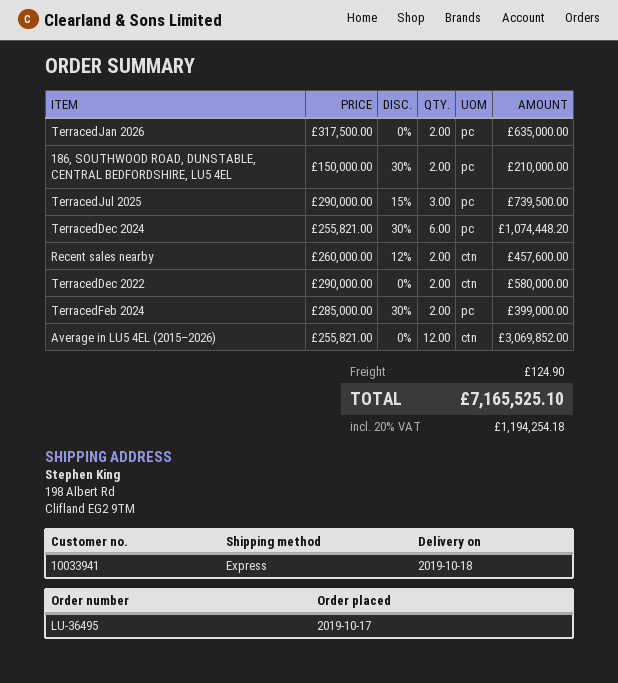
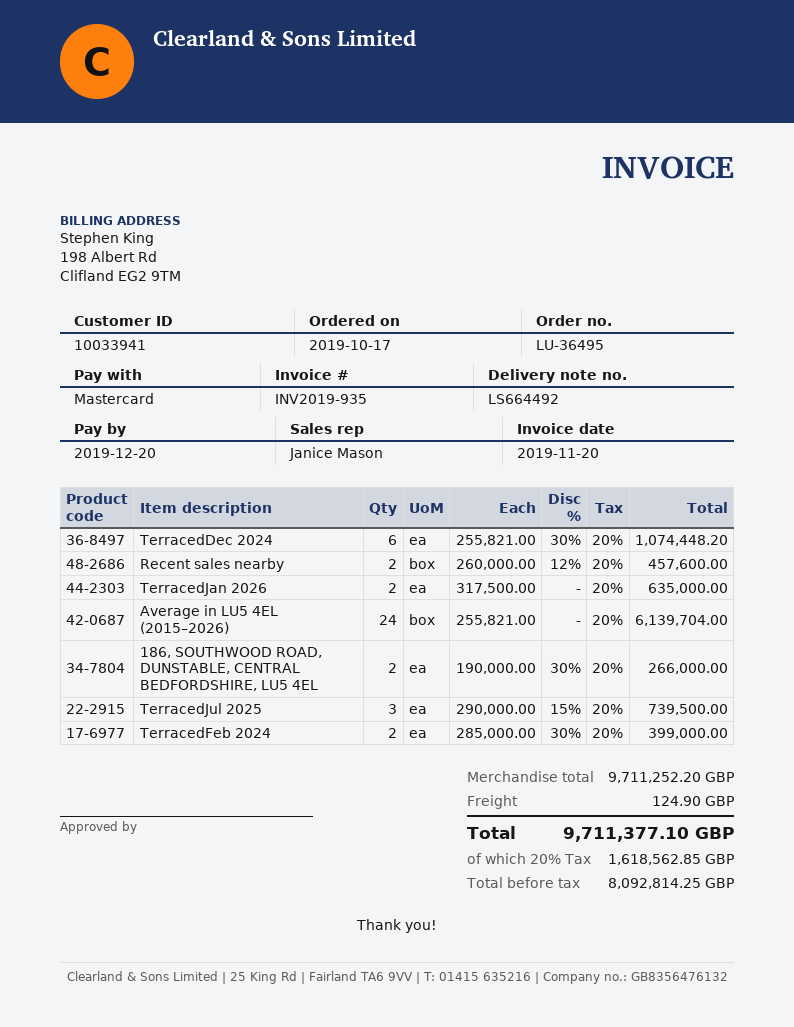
186, SOUTHWOOD ROAD, DUNSTABLE, CENTRAL BEDFORDSHIRE, LU5 4EL: 2 x 150000.00 - 30% = 210000.00 -> 2 x 190000.00 - 30% = 266000.00
TerracedDec 2022: 2 x 290000.00 = 580000.00 -> none
Average in LU5 4EL (2015–2026): 12 x 255821.00 = 3069852.00 -> 24 x 255821.00 = 6139704.00
tax: 20% = 1194254.18 -> 20% = 1618562.85
total: 7165525.10 -> 9711377.10

